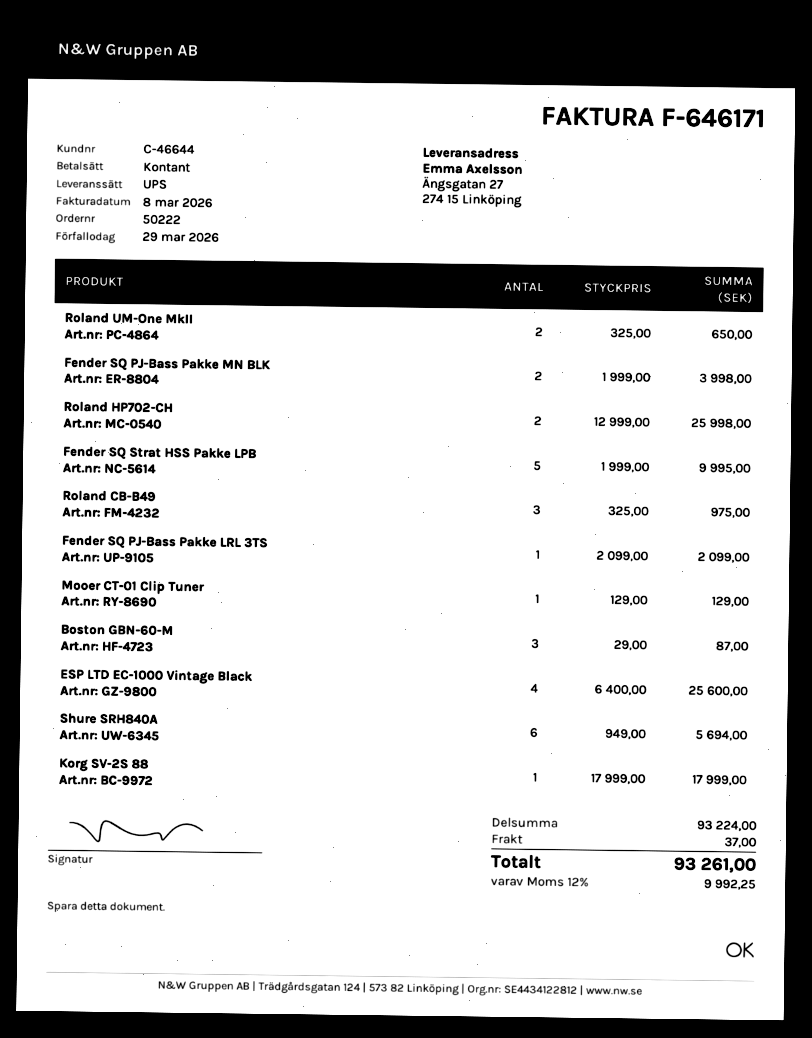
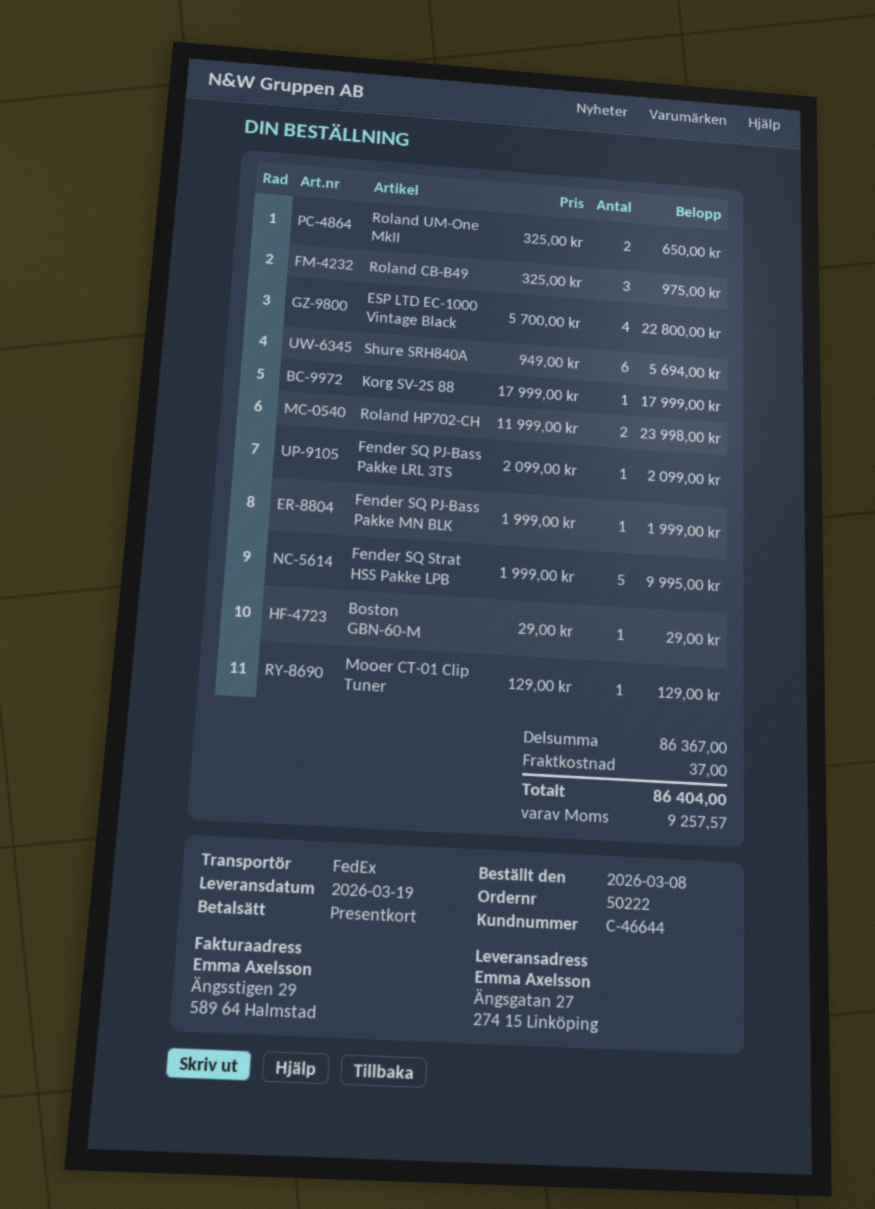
payment method: cash -> gift card
shipping method: UPS -> FedEx
Fender SQ PJ-Bass Pakke MN BLK: 2 x 1999.00 = 3998.00 -> 1 x 1999.00 = 1999.00
Roland HP702-CH: 2 x 12999.00 = 25998.00 -> 2 x 11999.00 = 23998.00
Boston GBN-60-M: 3 x 29.00 = 87.00 -> 1 x 29.00 = 29.00
ESP LTD EC-1000 Vintage Black: 4 x 6400.00 = 25600.00 -> 4 x 5700.00 = 22800.00
subtotal: 93224.00 -> 86367.00
tax: 9992.25 -> 9257.57
total: 93261.00 -> 86404.00

